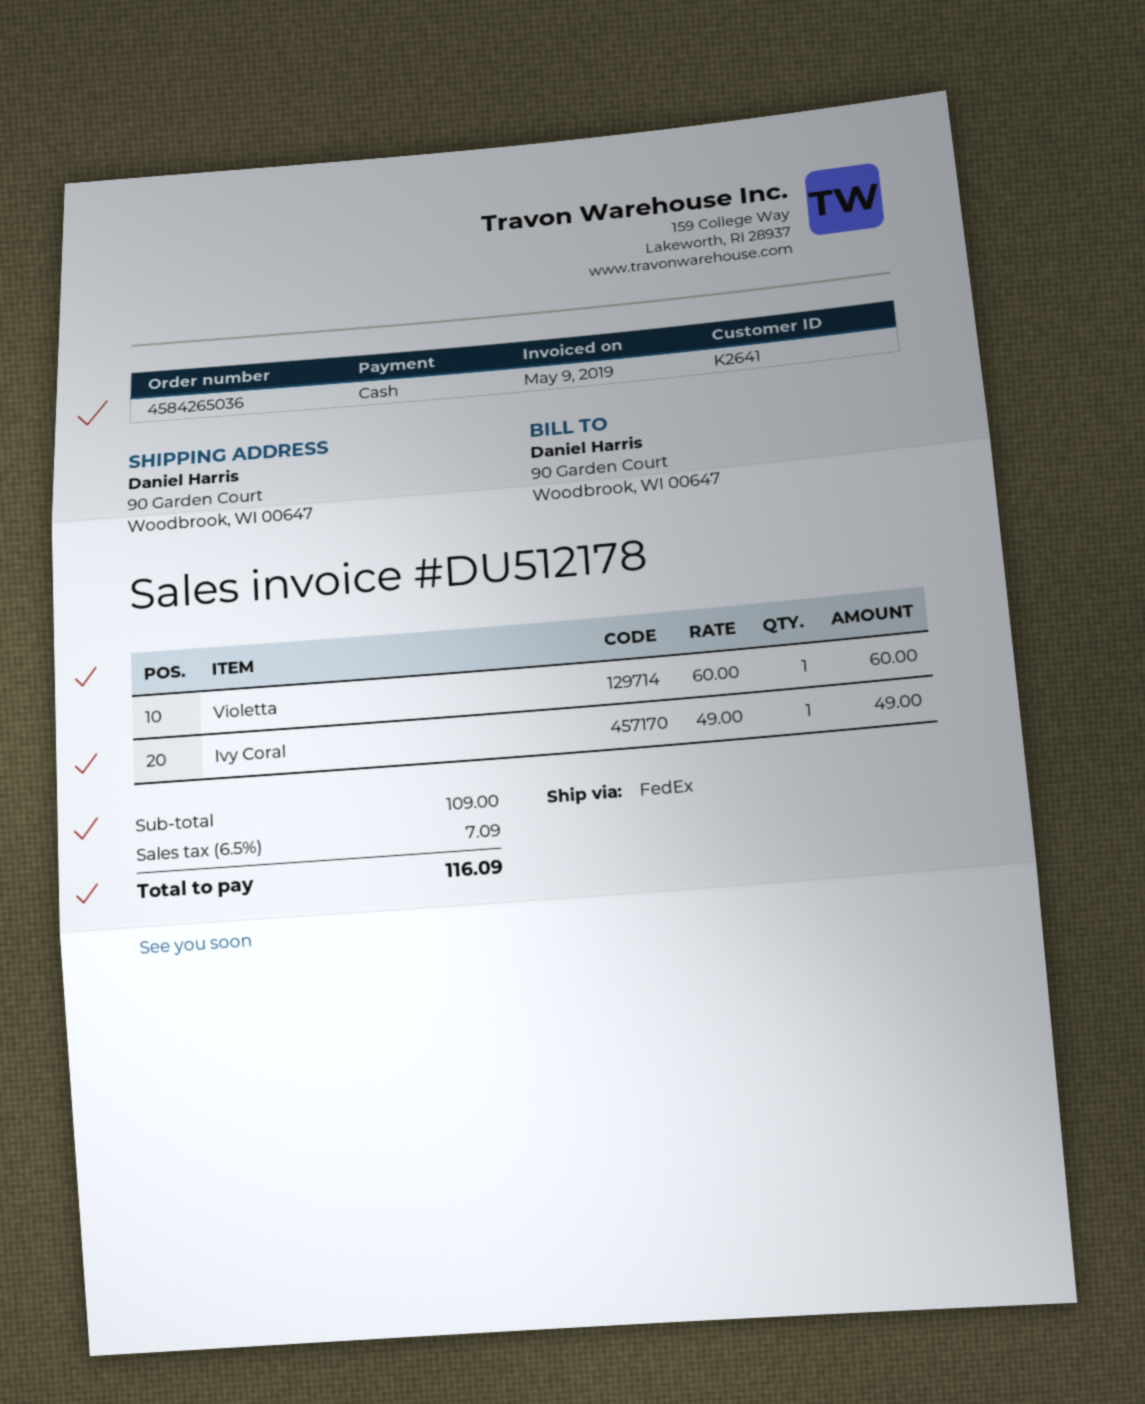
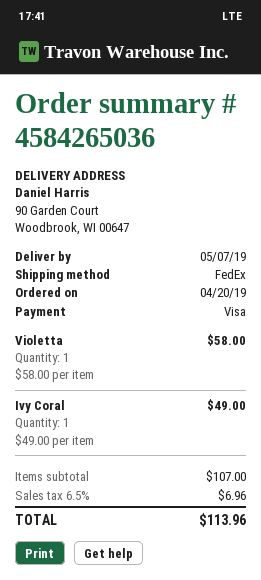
payment method: cash -> Visa
Violetta: 1 x 60.00 = 60.00 -> 1 x 58.00 = 58.00
subtotal: 109.00 -> 107.00
tax: 6.5% = 7.09 -> 6.5% = 6.96
total: 116.09 -> 113.96

